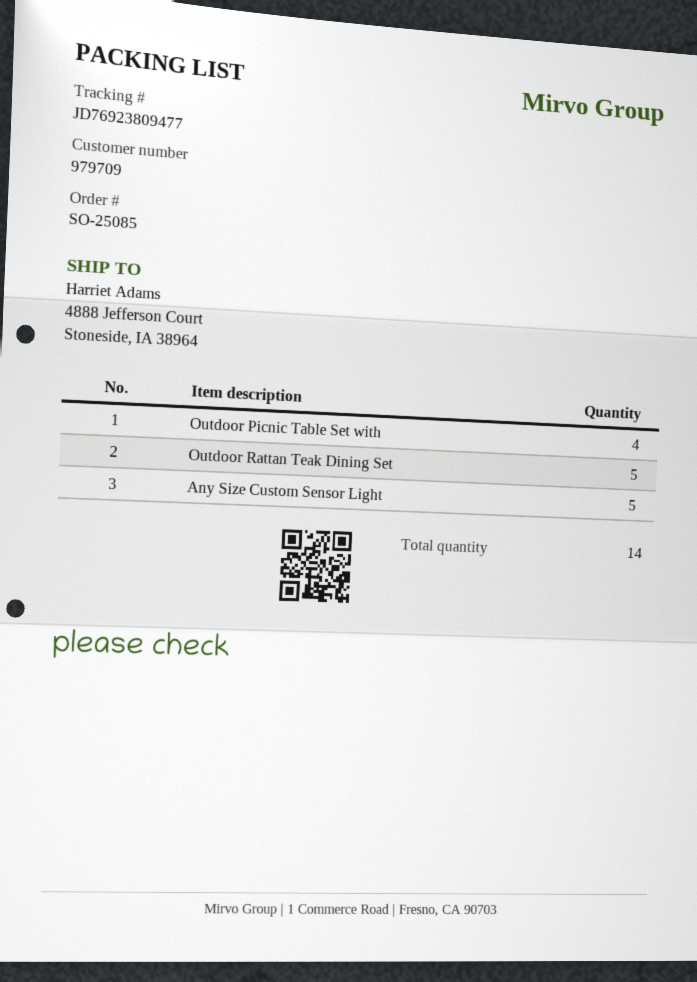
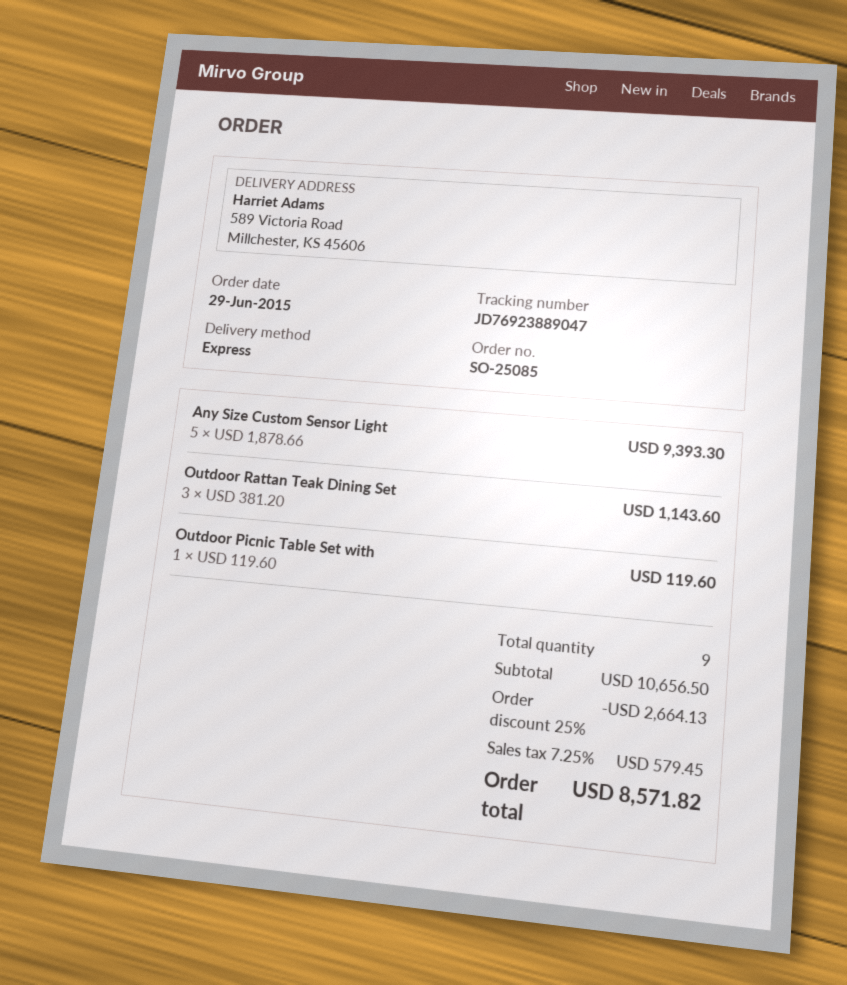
tracking number: JD76923809477 -> JD76923889047
ship to: 4888 Jefferson Court, Stoneside, IA 38964 -> 589 Victoria Road, Millchester, KS 45606
Outdoor Picnic Table Set with: 4 -> 1
Outdoor Rattan Teak Dining Set: 5 -> 3
total quantity: 14 -> 9

